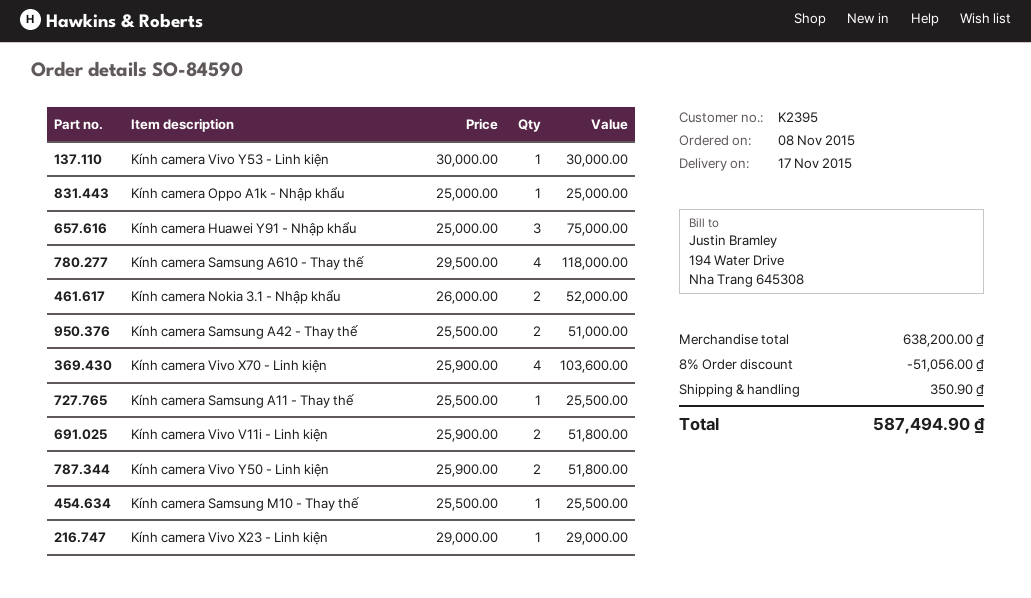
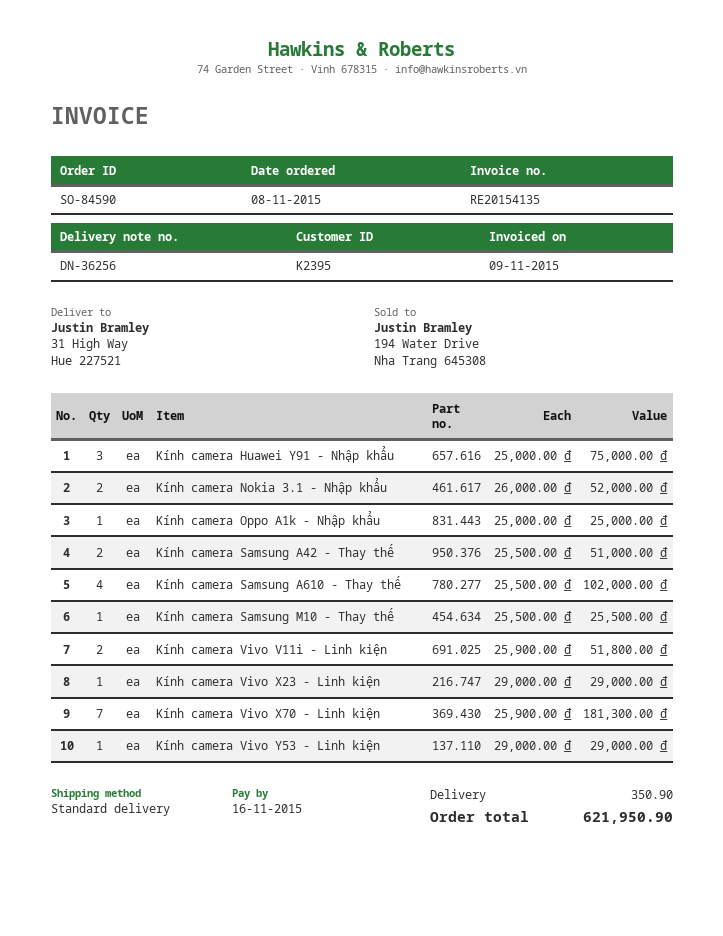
Kính camera Vivo Y53 - Linh kiện: 1 x 30000.00 = 30000.00 -> 1 x 29000.00 = 29000.00
Kính camera Samsung A610 - Thay thế: 4 x 29500.00 = 118000.00 -> 4 x 25500.00 = 102000.00
Kính camera Vivo X70 - Linh kiện: 4 x 25900.00 = 103600.00 -> 7 x 25900.00 = 181300.00
Kính camera Samsung A11 - Thay thế: 1 x 25500.00 = 25500.00 -> none
Kính camera Vivo Y50 - Linh kiện: 2 x 25900.00 = 51800.00 -> none
discount: 8% = 51056.00 -> none
total: 587494.90 -> 621950.90

